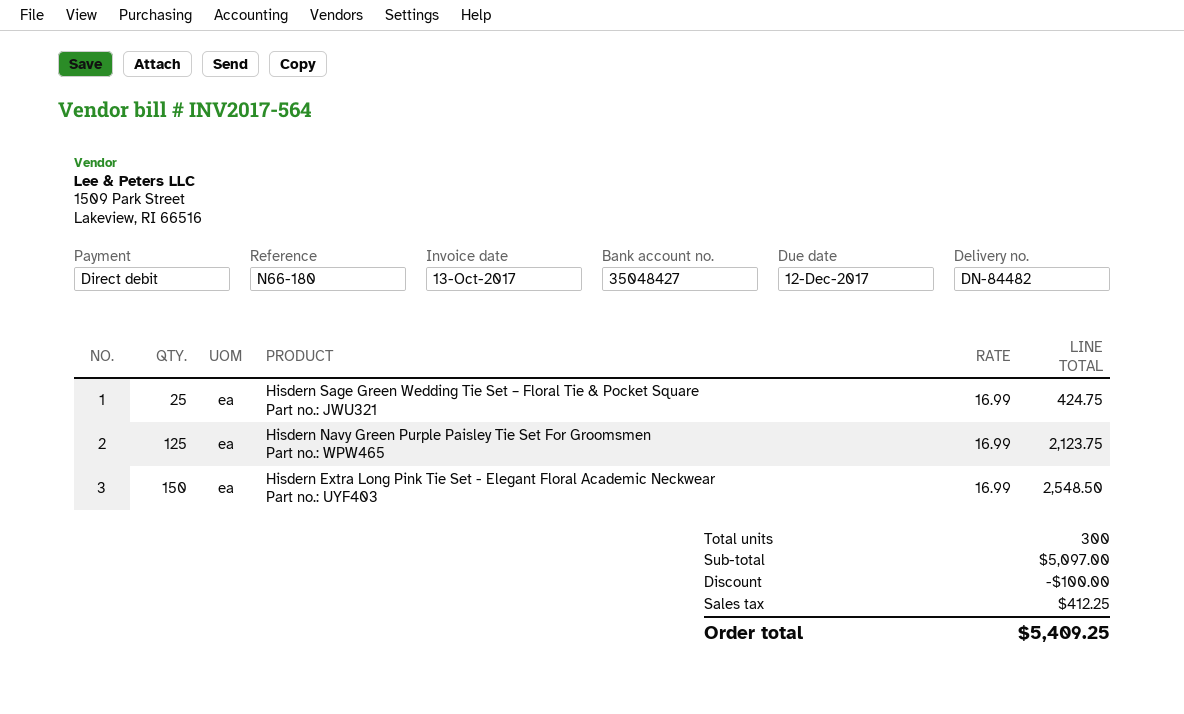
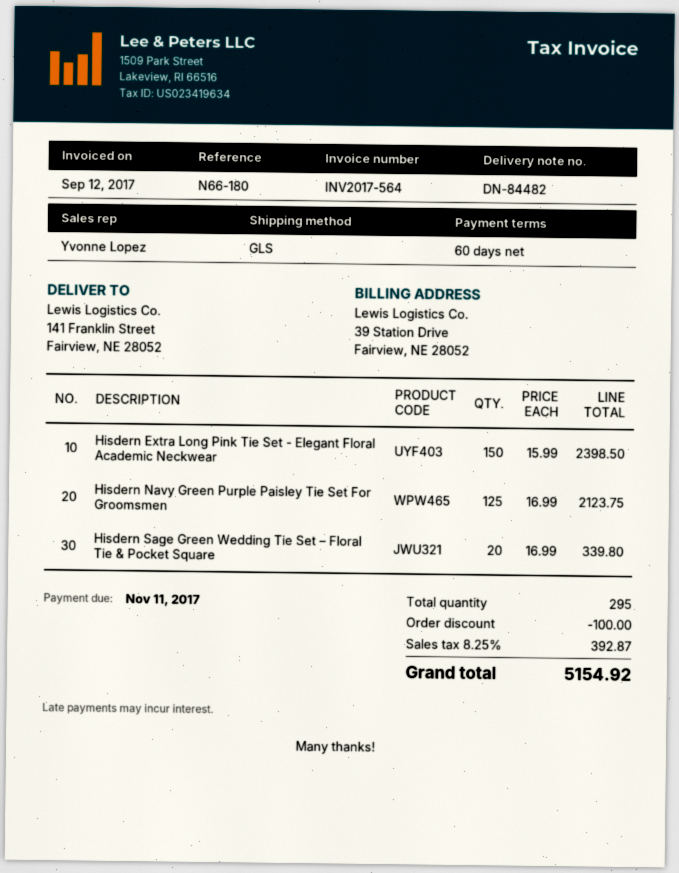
invoice date: 2017-10-13 -> 2017-09-12
due date: 2017-12-12 -> 2017-11-11
Hisdern Sage Green Wedding Tie Set – Floral Tie & Pocket Square: 25 x 16.99 = 424.75 -> 20 x 16.99 = 339.80
Hisdern Extra Long Pink Tie Set - Elegant Floral Academic Neckwear: 150 x 16.99 = 2548.50 -> 150 x 15.99 = 2398.50
total quantity: 300 -> 295
tax: 412.25 -> 392.87
total: 5409.25 -> 5154.92

